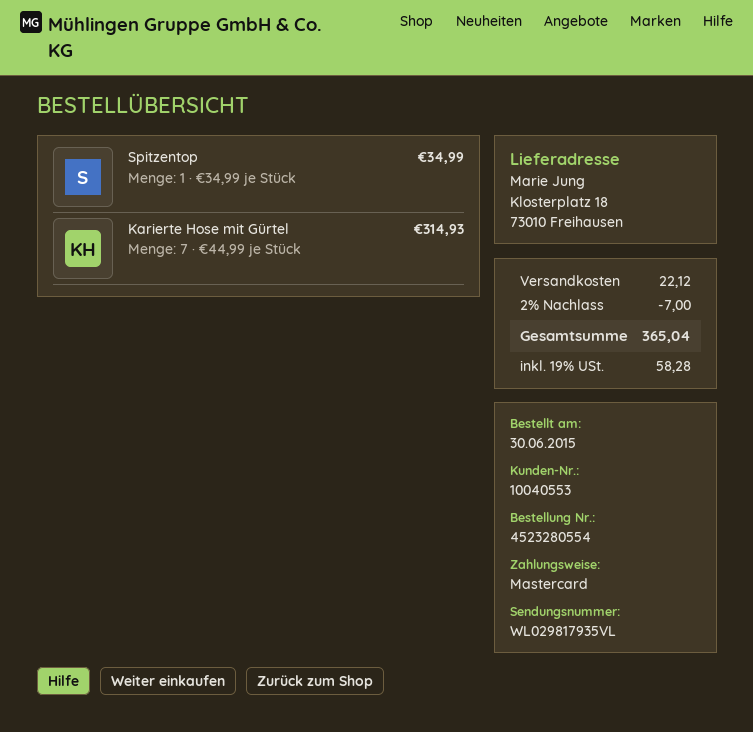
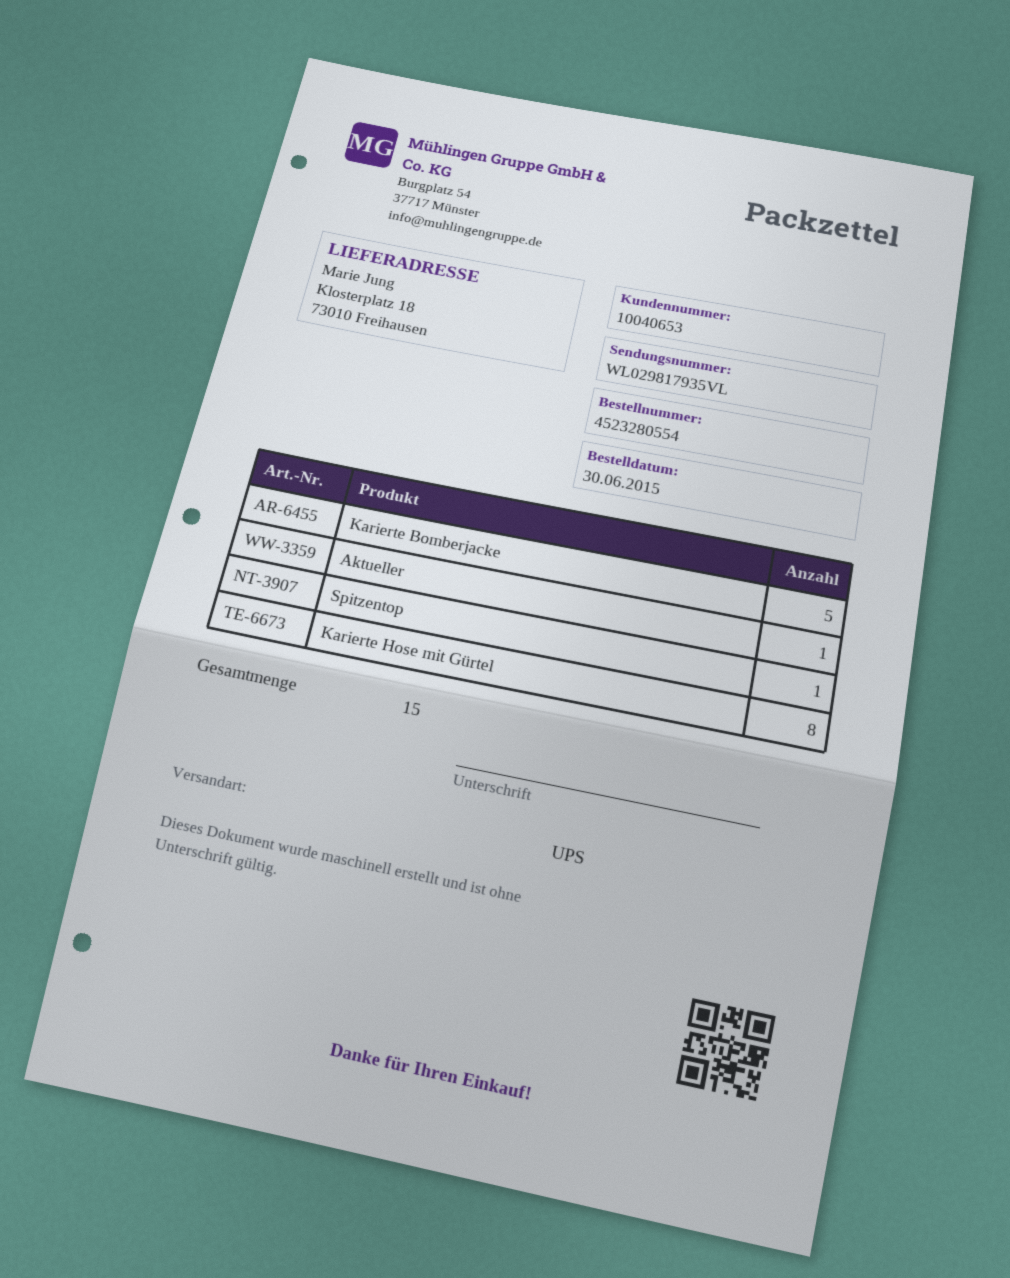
customer number: 10040553 -> 10040653
Karierte Hose mit Gürtel: 7 -> 8
Karierte Bomberjacke: none -> 5
Aktueller: none -> 1

